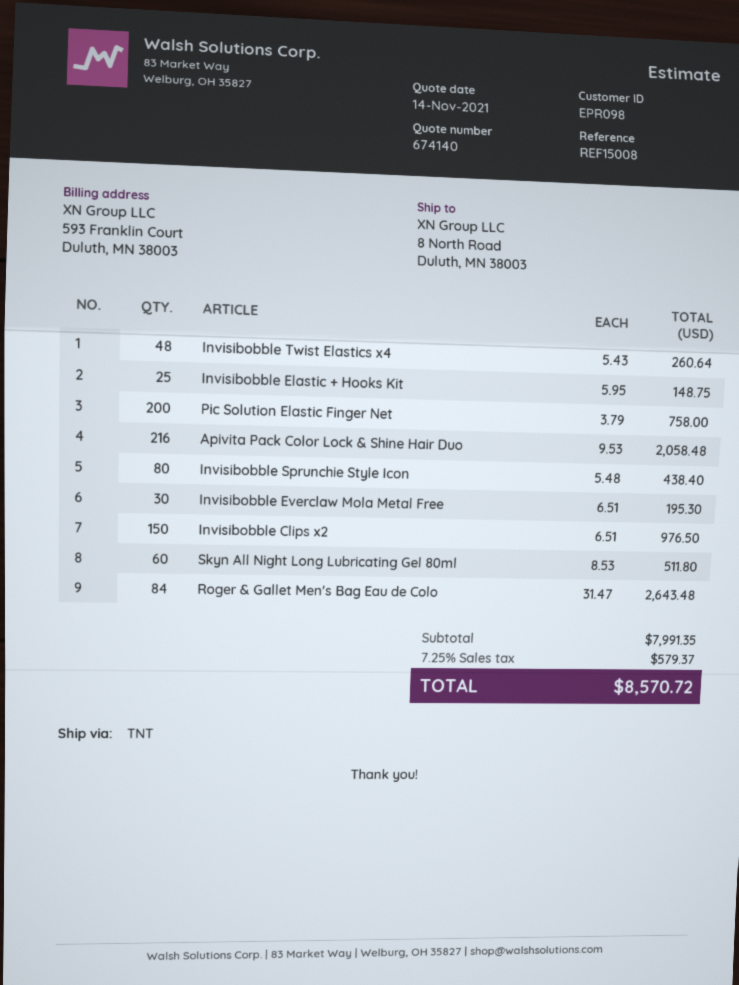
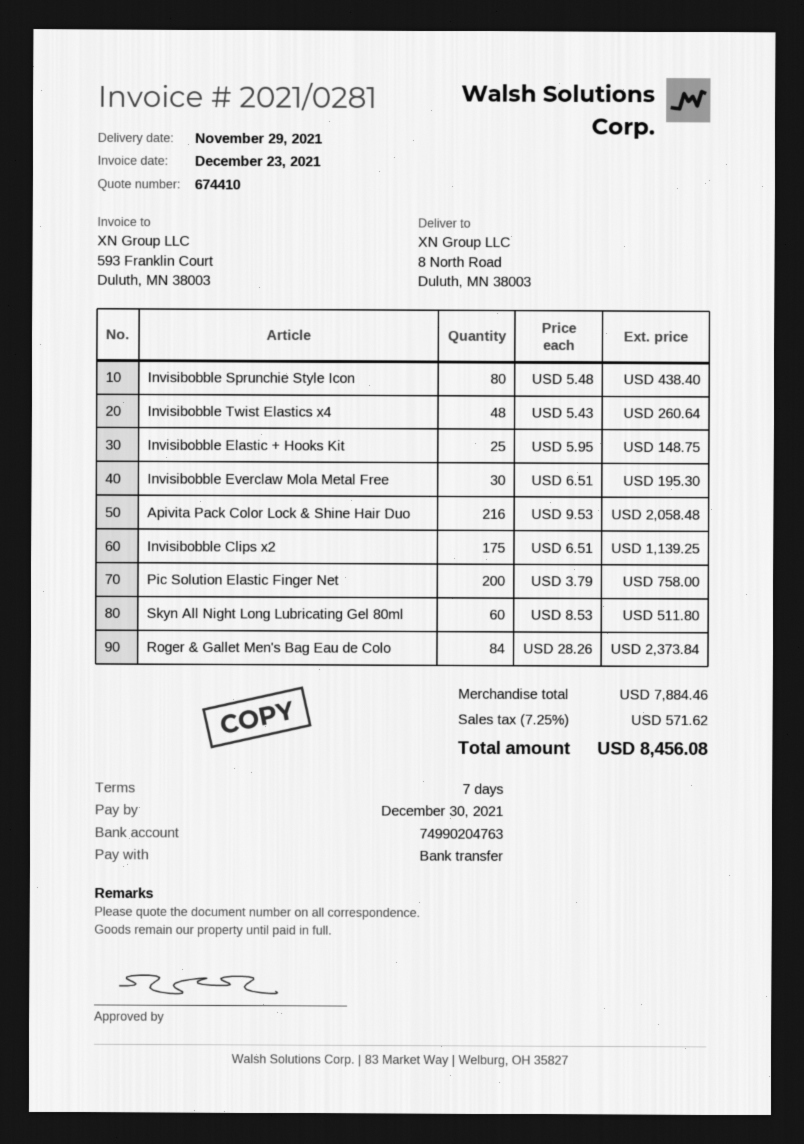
quote number: 674140 -> 674410
Invisibobble Clips x2: 150 x 6.51 = 976.50 -> 175 x 6.51 = 1139.25
Roger & Gallet Men's Bag Eau de Colo: 84 x 31.47 = 2643.48 -> 84 x 28.26 = 2373.84
subtotal: 7991.35 -> 7884.46
tax: 7.25% = 579.37 -> 7.25% = 571.62
total: 8570.72 -> 8456.08

